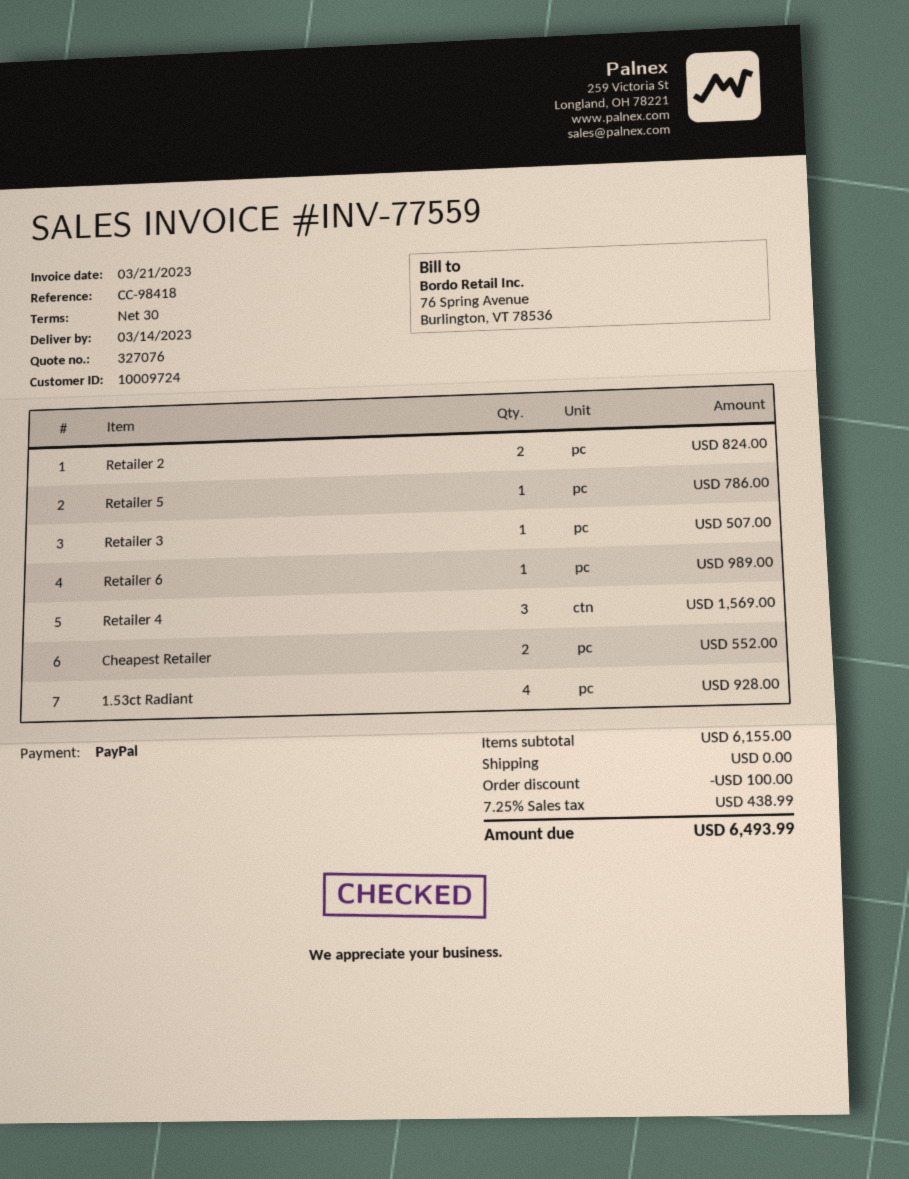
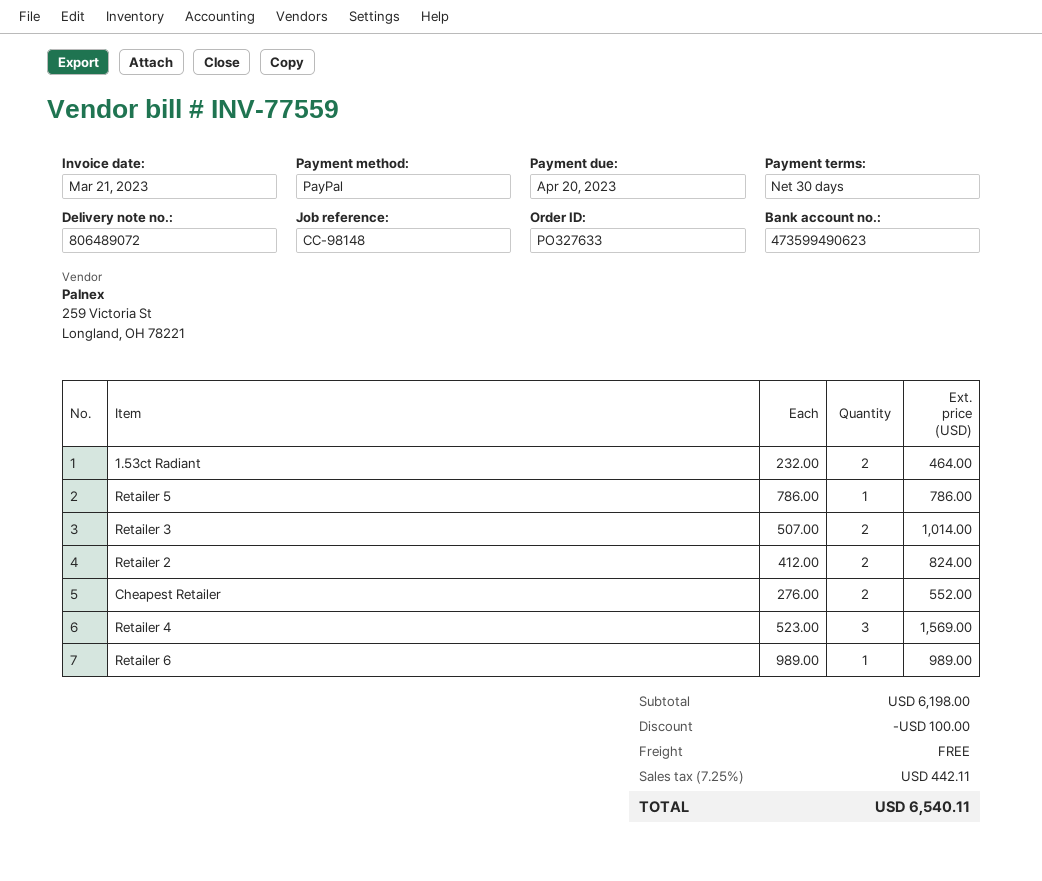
reference: CC-98418 -> CC-98148
Retailer 3: 1 for 507.00 -> 2 for 1014.00
1.53ct Radiant: 4 for 928.00 -> 2 for 464.00
subtotal: 6155.00 -> 6198.00
tax: 7.25% = 438.99 -> 7.25% = 442.11
total: 6493.99 -> 6540.11

